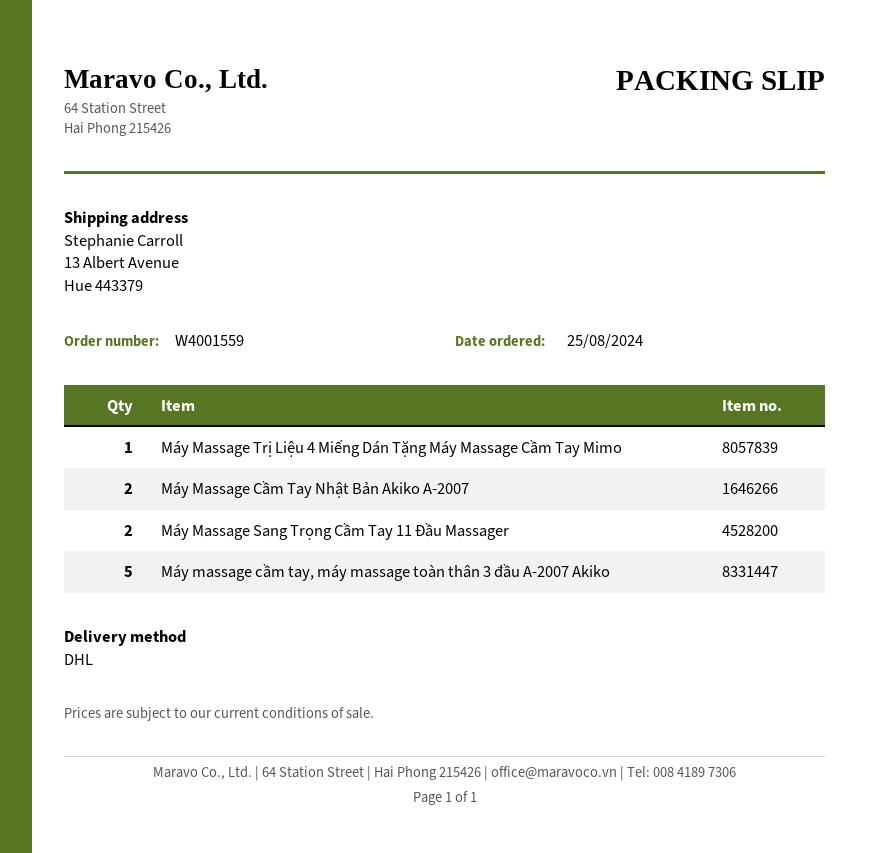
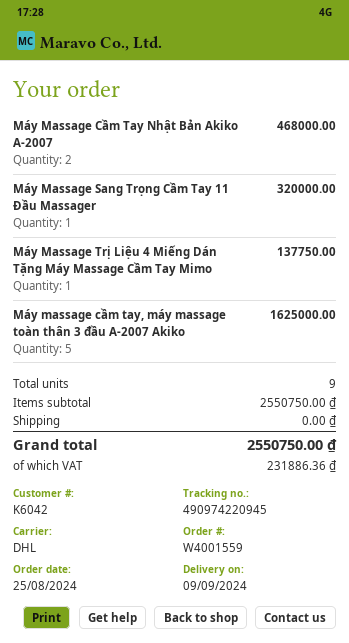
Máy Massage Sang Trọng Cầm Tay 11 Đầu Massager: 2 -> 1

